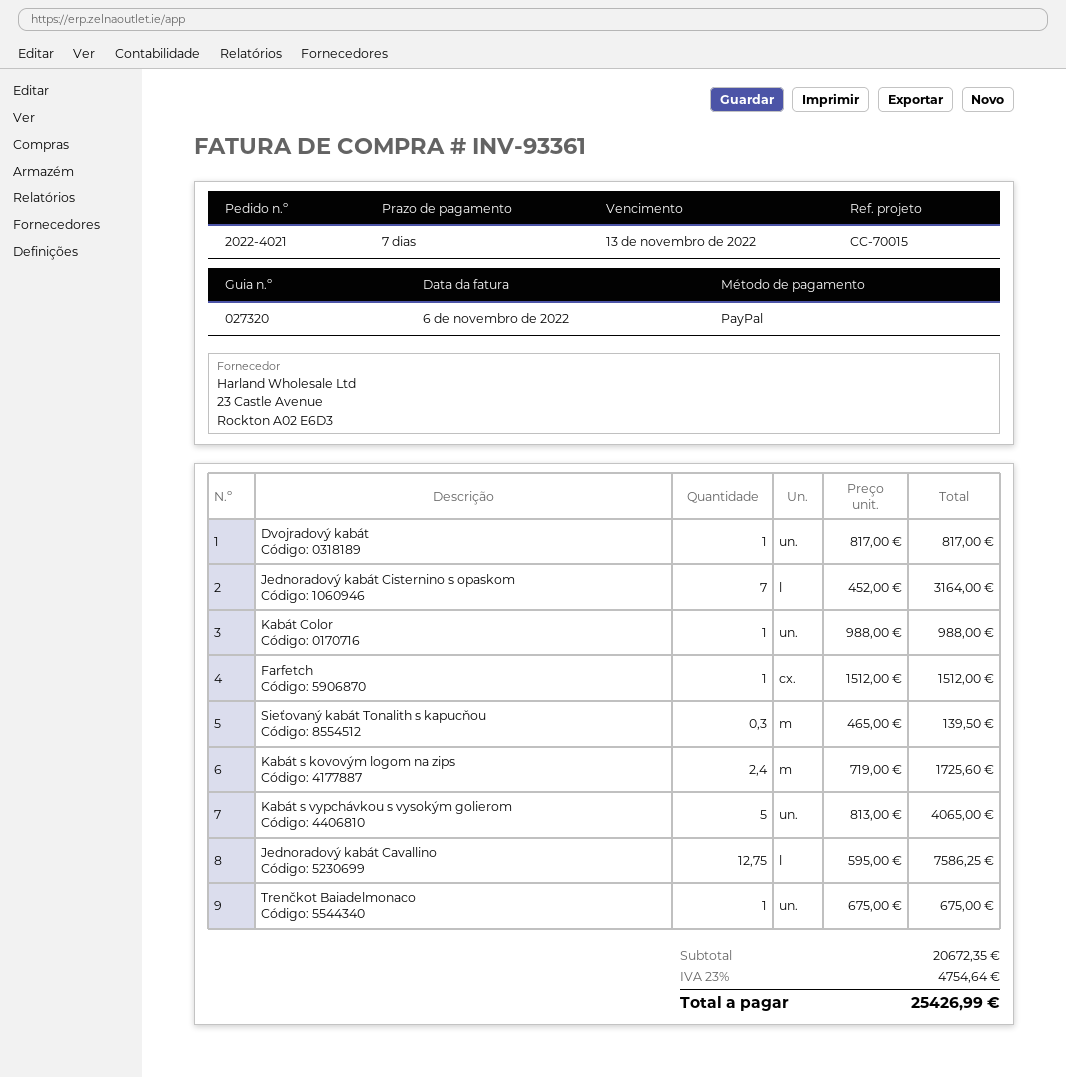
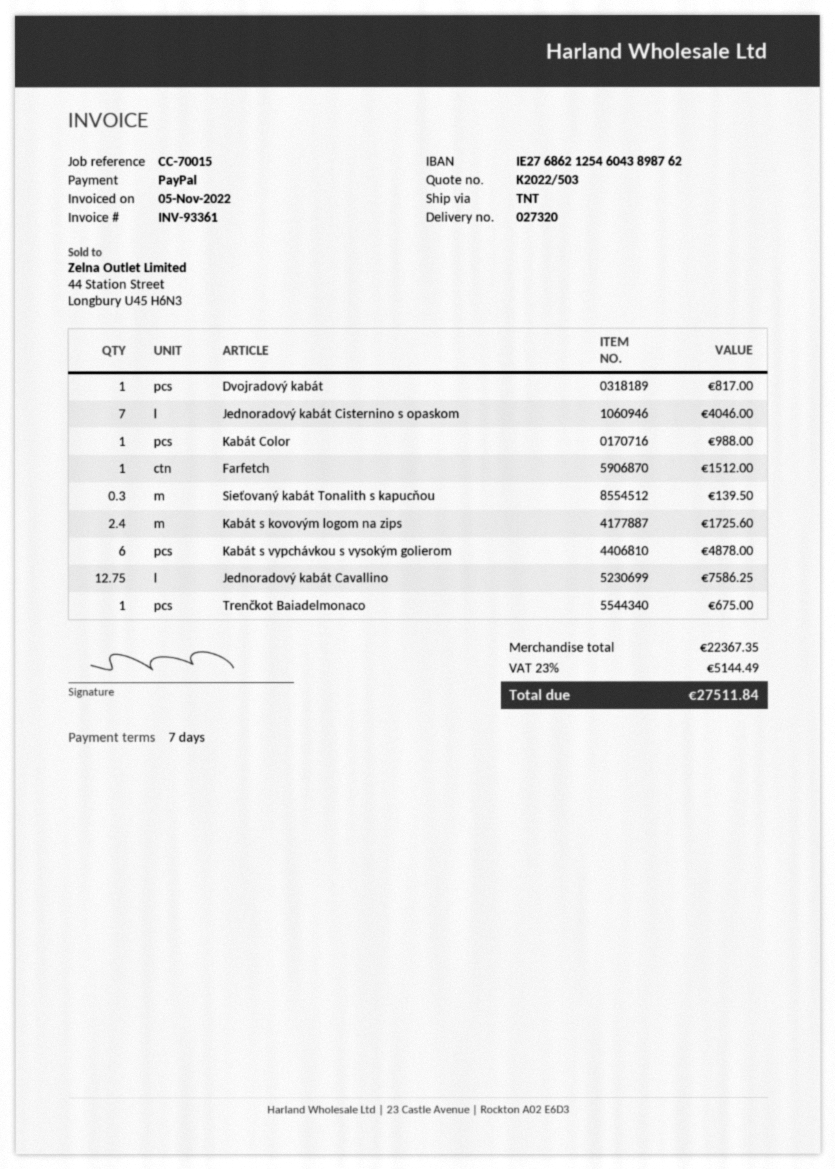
invoice date: 2022-11-06 -> 2022-11-05
Jednoradový kabát Cisternino s opaskom: 7 for 3164.00 -> 7 for 4046.00
Kabát s vypchávkou s vysokým golierom: 5 for 4065.00 -> 6 for 4878.00
subtotal: 20672.35 -> 22367.35
tax: 23% = 4754.64 -> 23% = 5144.49
total: 25426.99 -> 27511.84

